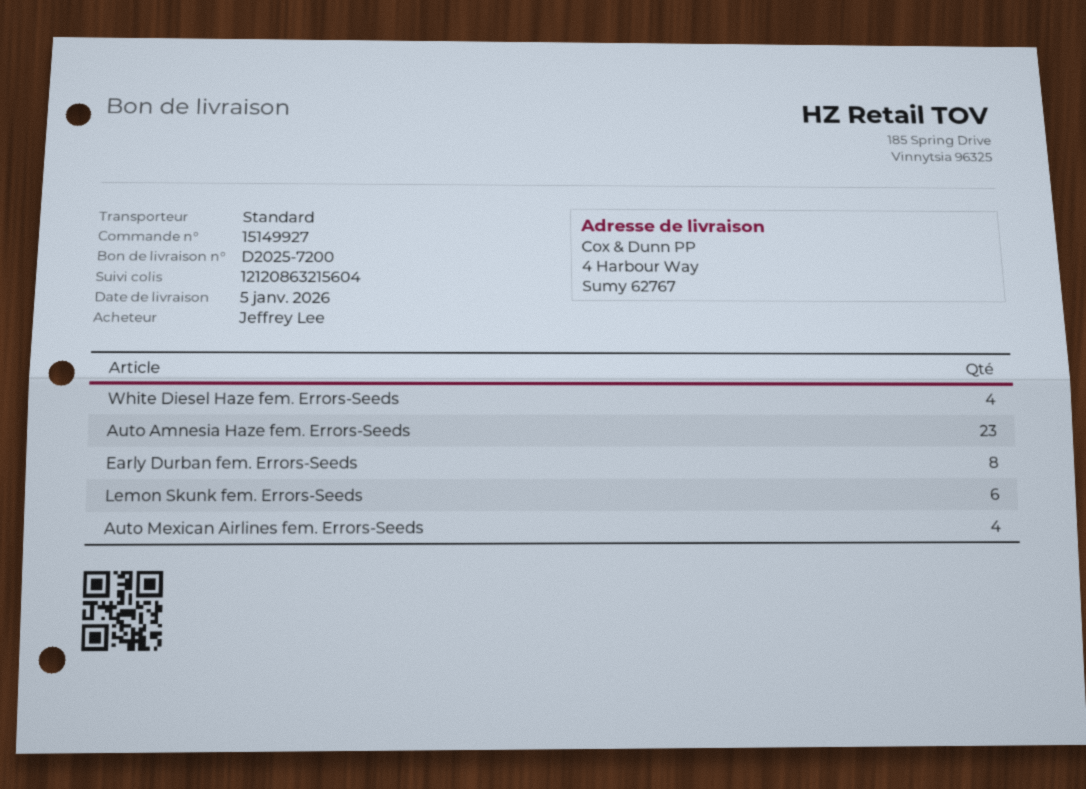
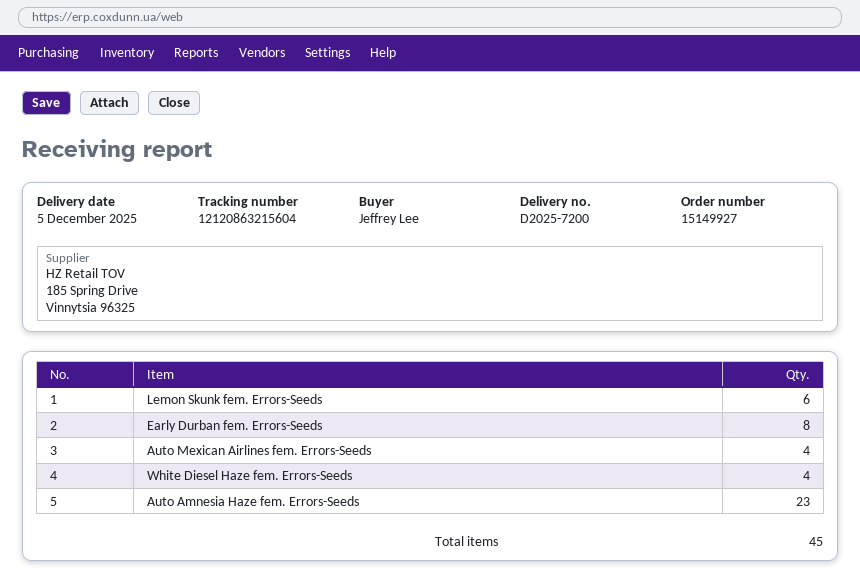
delivery date: 2026-01-05 -> 2025-12-05

